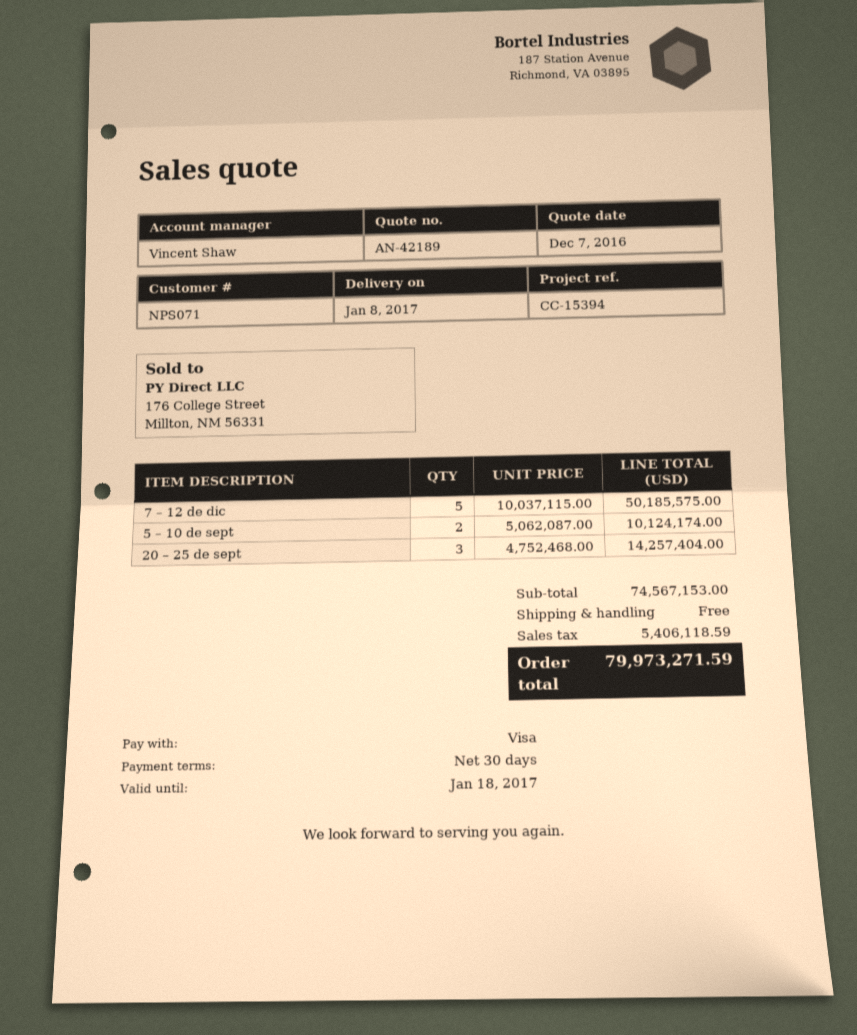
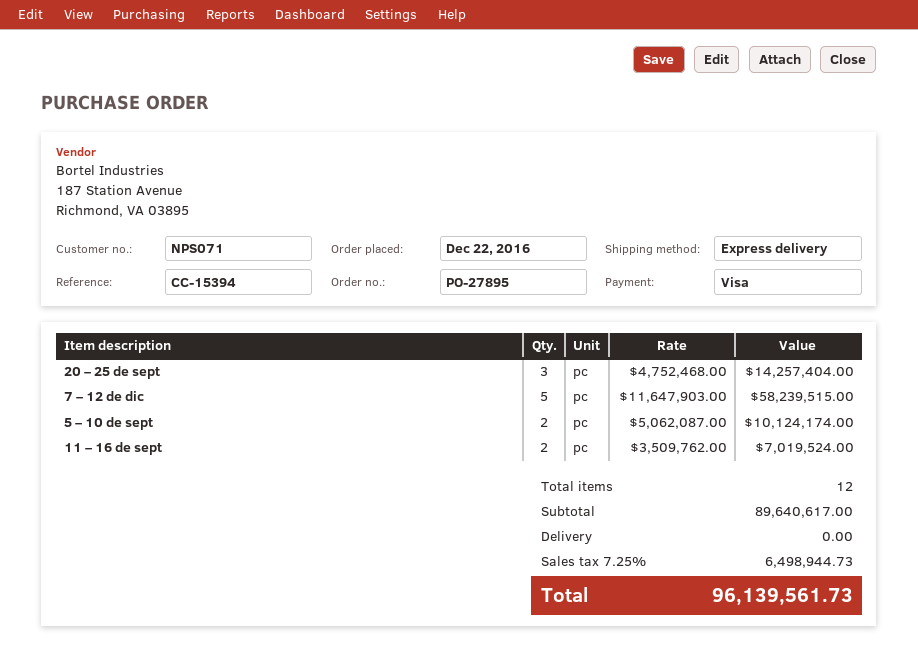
7 – 12 de dic: 5 x 10037115.00 = 50185575.00 -> 5 x 11647903.00 = 58239515.00
11 – 16 de sept: none -> 2 x 3509762.00 = 7019524.00
subtotal: 74567153.00 -> 89640617.00
tax: 5406118.59 -> 6498944.73
total: 79973271.59 -> 96139561.73

